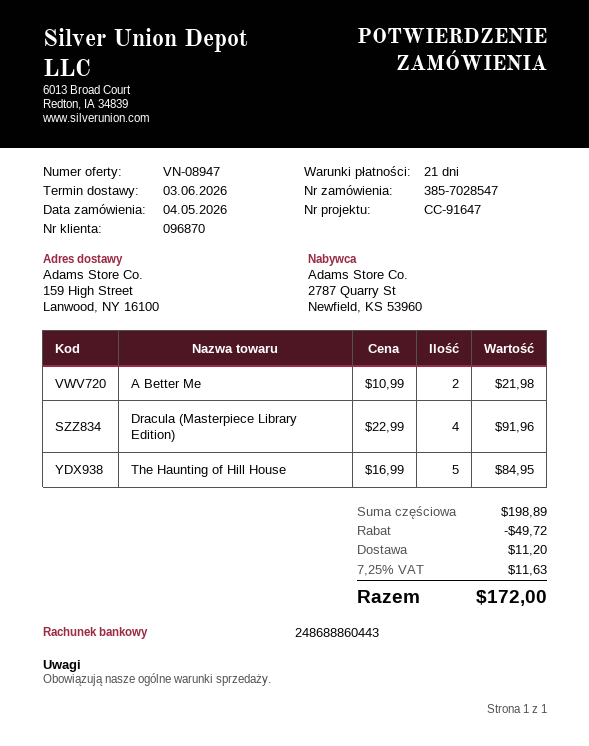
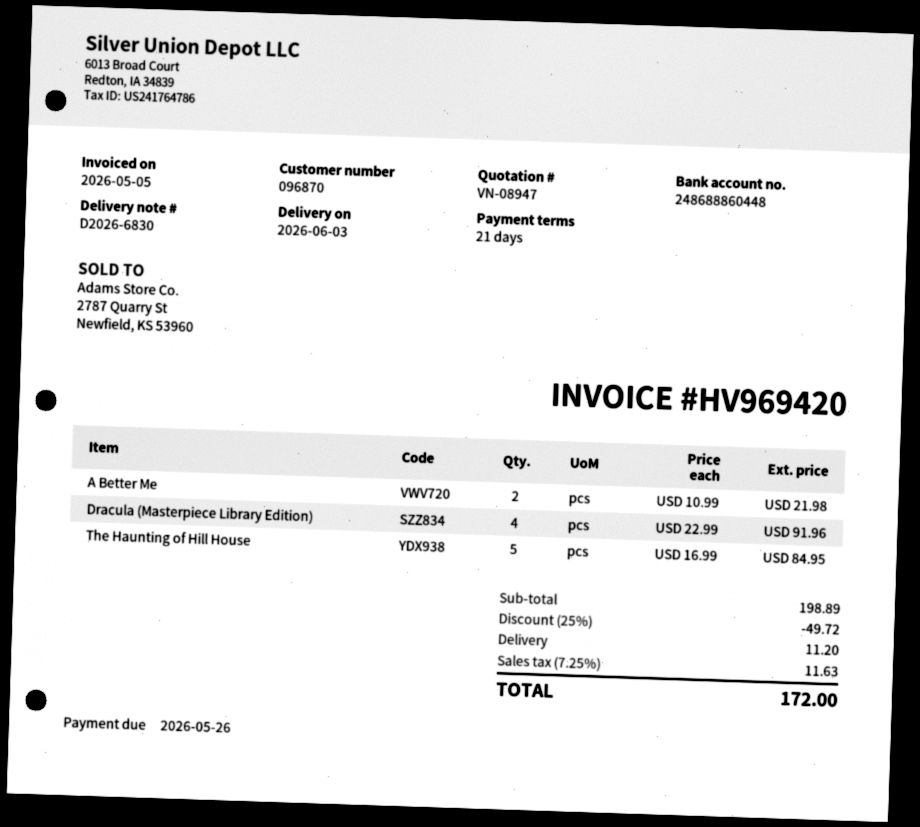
bank account: 248688860443 -> 248688860448

